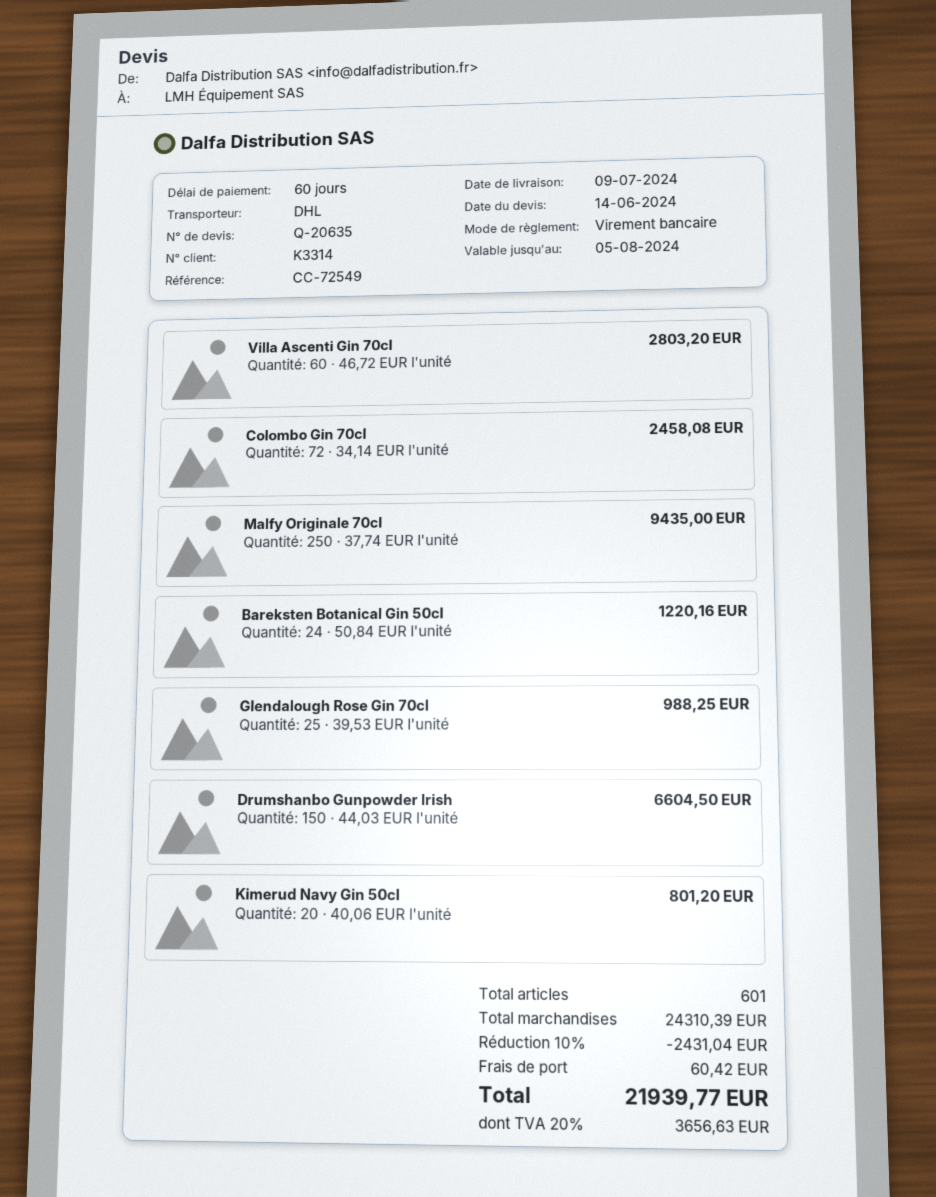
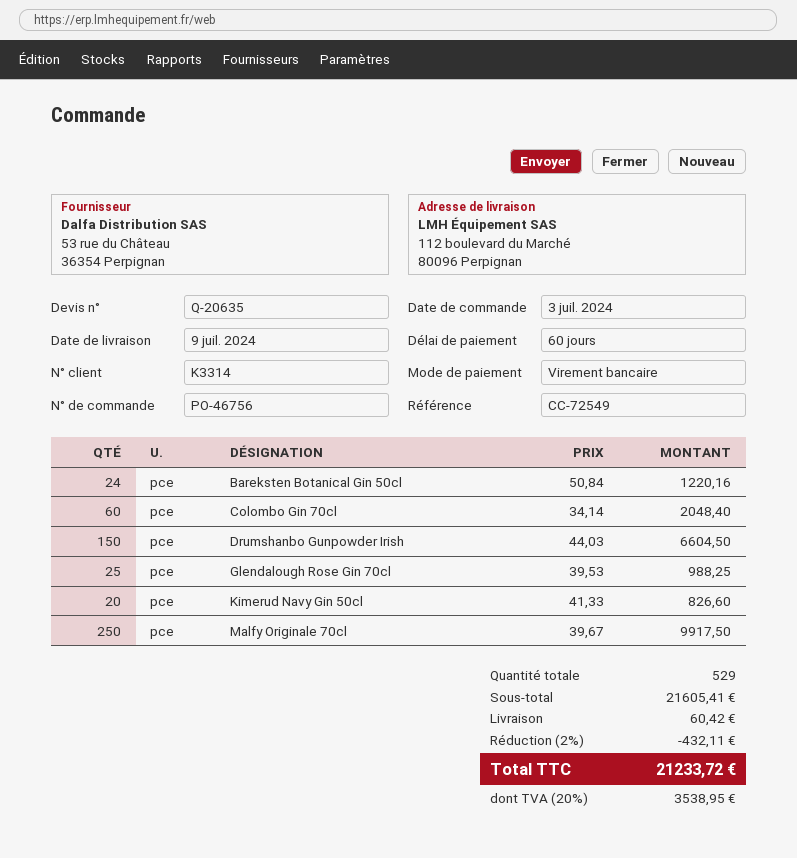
Villa Ascenti Gin 70cl: 60 x 46.72 = 2803.20 -> none
Colombo Gin 70cl: 72 x 34.14 = 2458.08 -> 60 x 34.14 = 2048.40
Malfy Originale 70cl: 250 x 37.74 = 9435.00 -> 250 x 39.67 = 9917.50
Kimerud Navy Gin 50cl: 20 x 40.06 = 801.20 -> 20 x 41.33 = 826.60
total quantity: 601 -> 529
subtotal: 24310.39 -> 21605.41
discount: 10% = 2431.04 -> 2% = 432.11
tax: 20% = 3656.63 -> 20% = 3538.95
total: 21939.77 -> 21233.72

